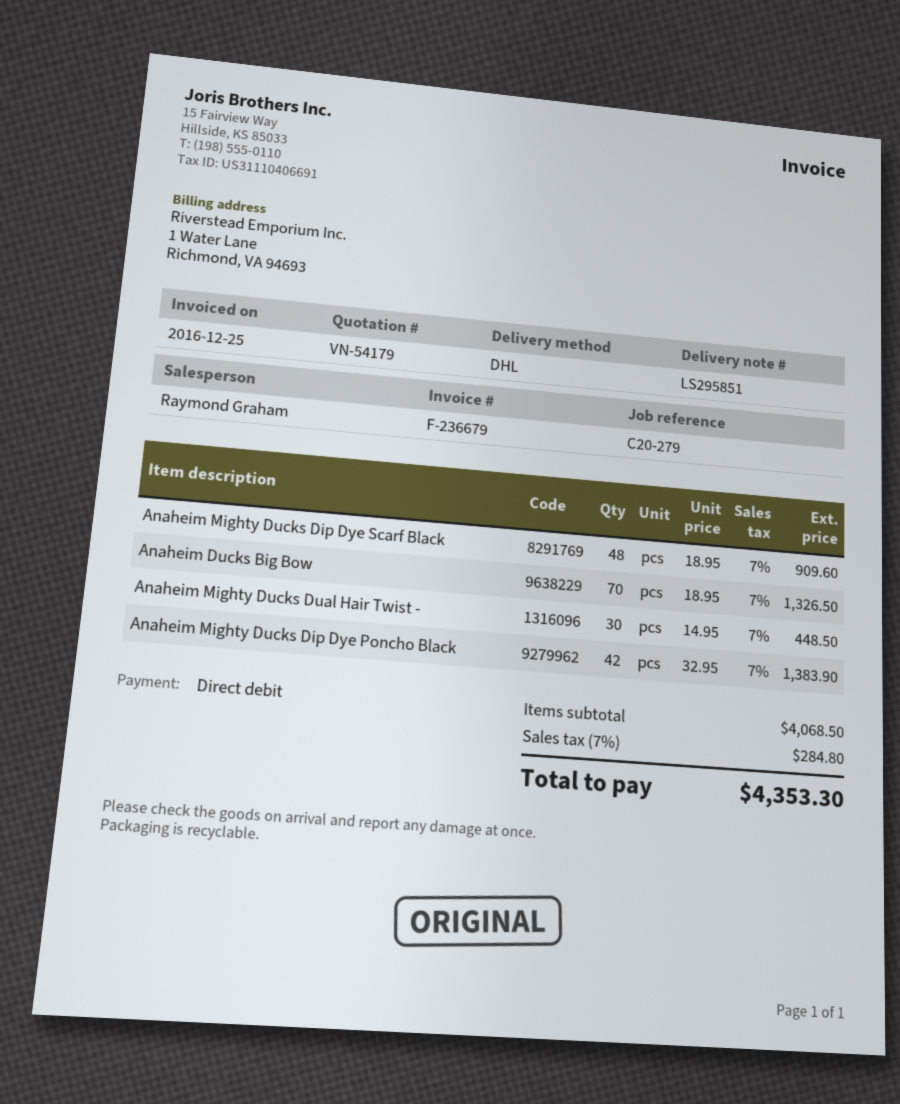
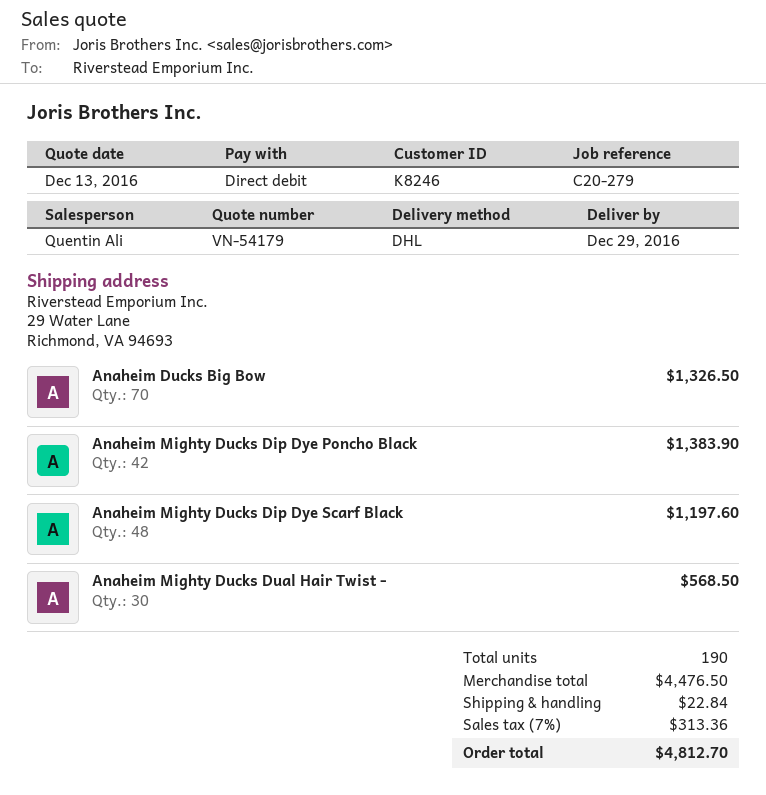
sales rep: Raymond Graham -> Quentin Ali
Anaheim Mighty Ducks Dip Dye Scarf Black: 48 for 909.60 -> 48 for 1197.60
Anaheim Mighty Ducks Dual Hair Twist -: 30 for 448.50 -> 30 for 568.50
subtotal: 4068.50 -> 4476.50
shipping: none -> 22.84
tax: 7% = 284.80 -> 7% = 313.36
total: 4353.30 -> 4812.70

